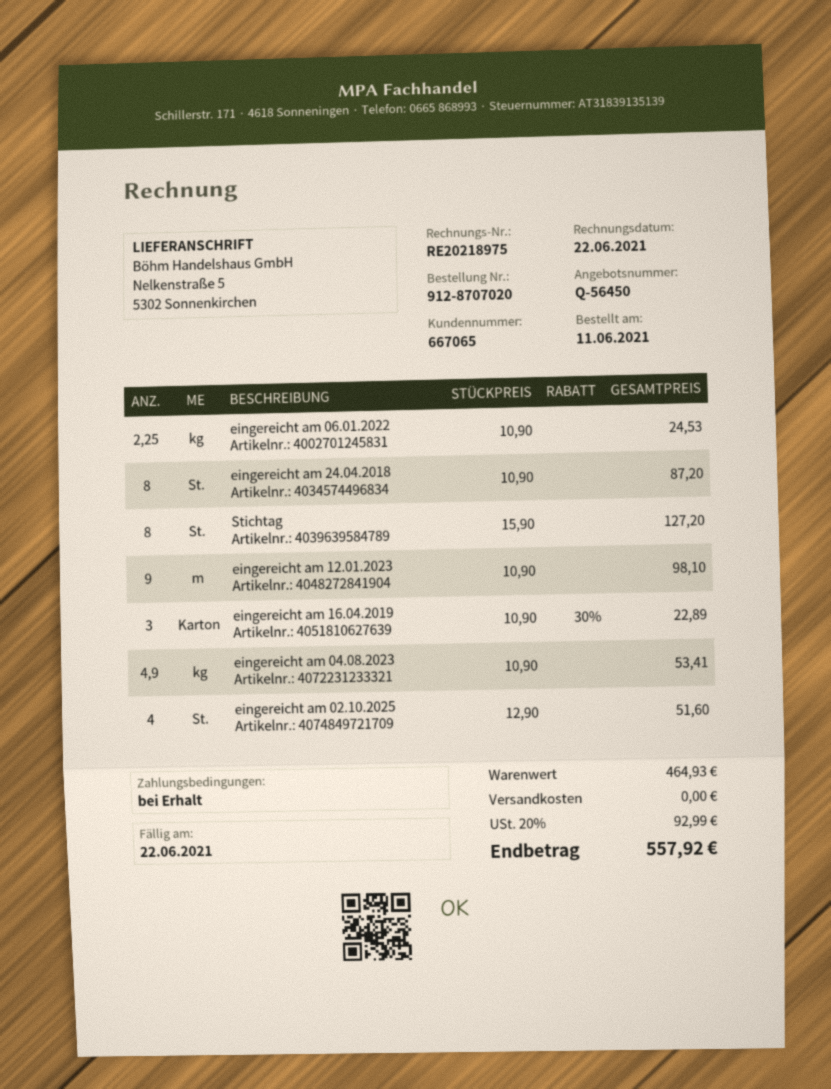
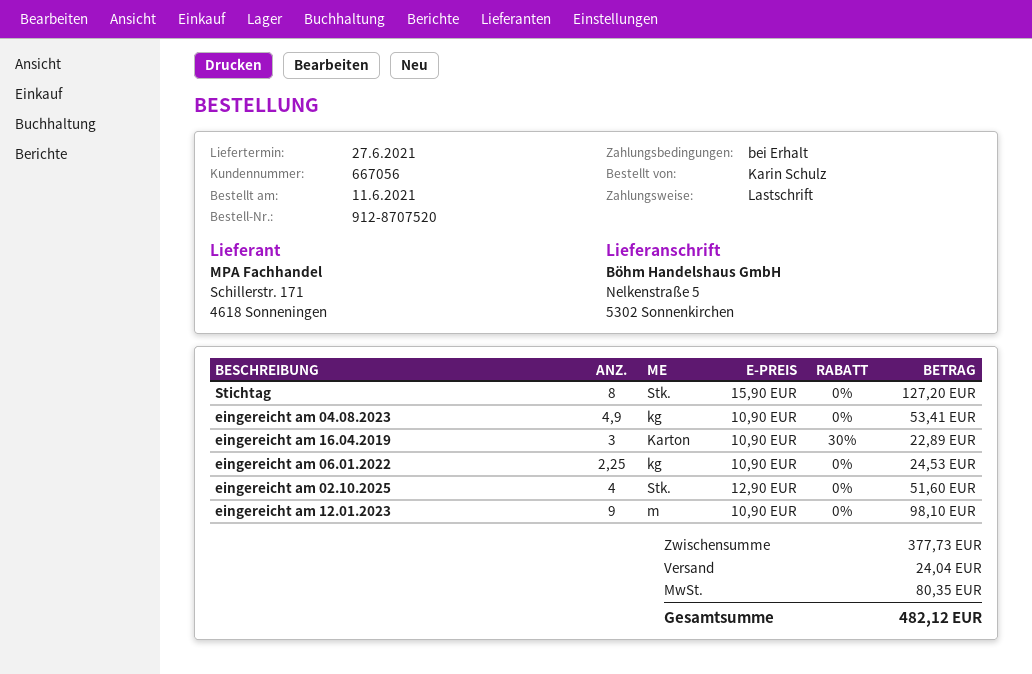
order number: 912-8707020 -> 912-8707520
customer number: 667065 -> 667056
eingereicht am 24.04.2018: 8 x 10.90 = 87.20 -> none
subtotal: 464.93 -> 377.73
shipping: 0.00 -> 24.04
tax: 92.99 -> 80.35
total: 557.92 -> 482.12

